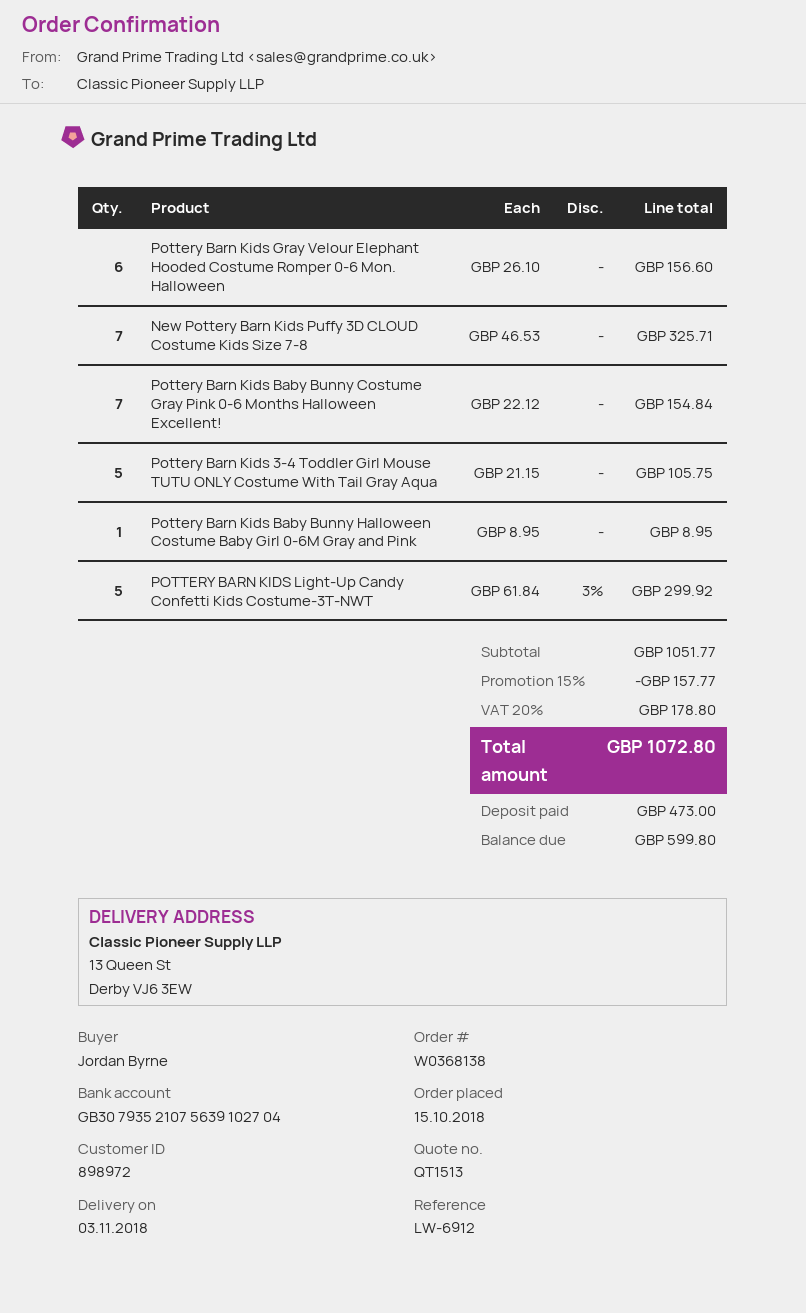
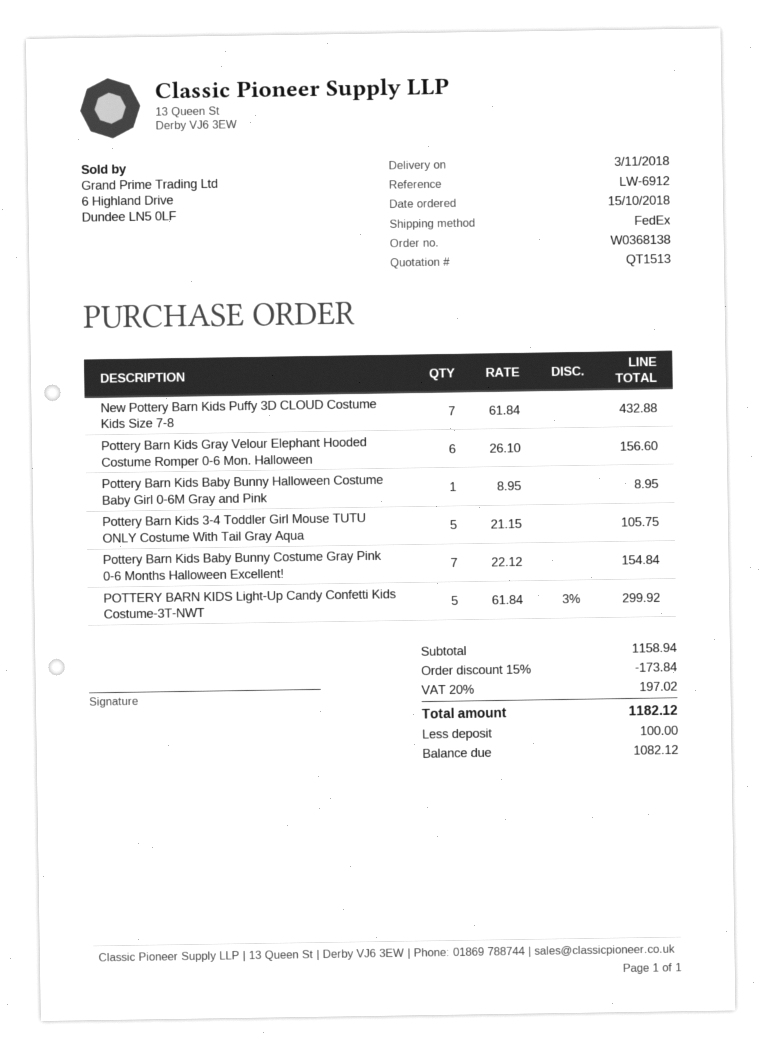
New Pottery Barn Kids Puffy 3D CLOUD Costume Kids Size 7-8: 7 x 46.53 = 325.71 -> 7 x 61.84 = 432.88
subtotal: 1051.77 -> 1158.94
discount: 15% = 157.77 -> 15% = 173.84
tax: 20% = 178.80 -> 20% = 197.02
total: 1072.80 -> 1182.12
deposit: 473.00 -> 100.00
balance: 599.80 -> 1082.12

